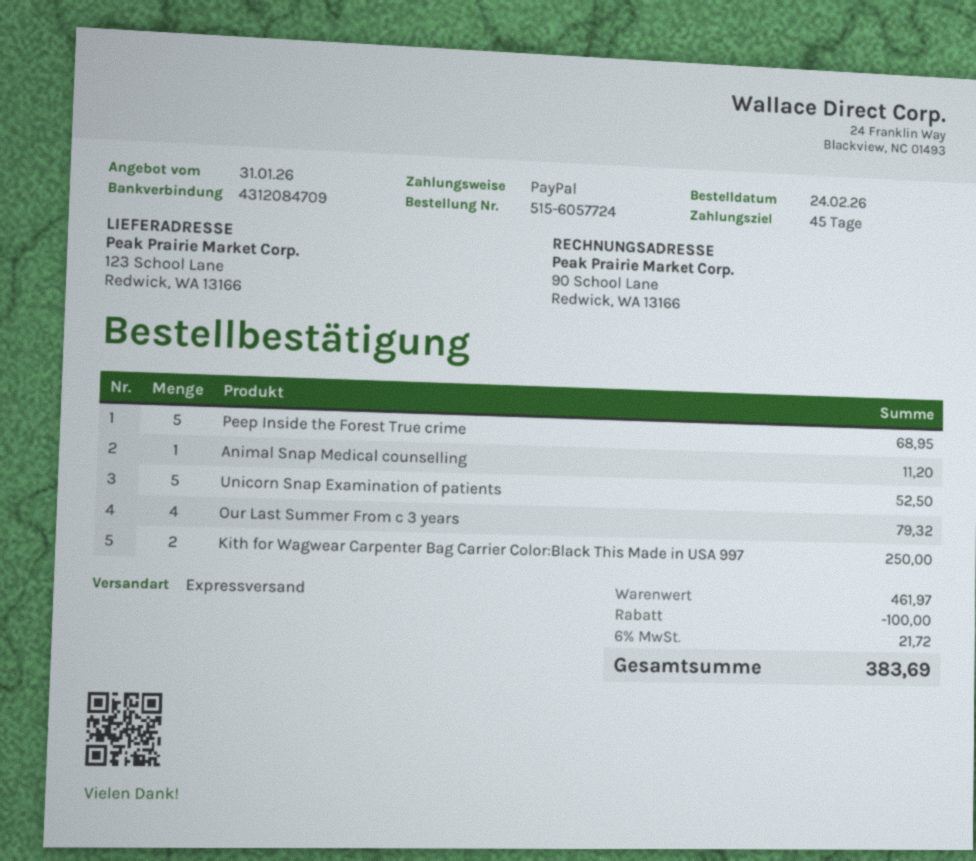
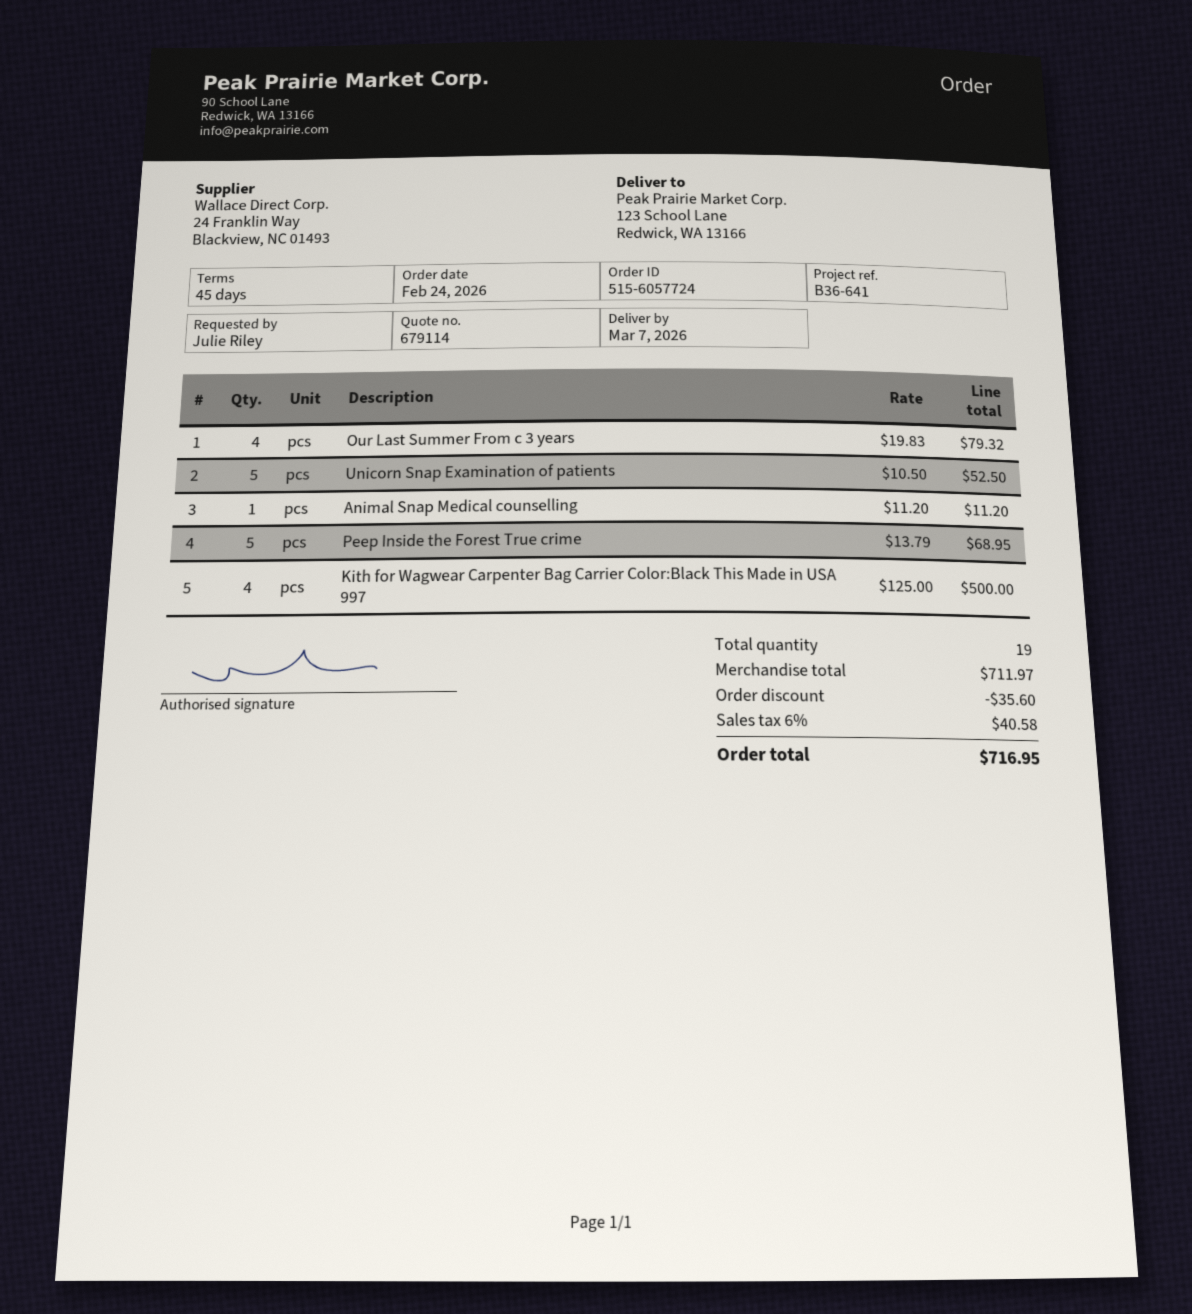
Kith for Wagwear Carpenter Bag Carrier Color:Black This Made in USA 997: 2 for 250.00 -> 4 for 500.00
subtotal: 461.97 -> 711.97
discount: 100.00 -> 35.60
tax: 6% = 21.72 -> 6% = 40.58
total: 383.69 -> 716.95

